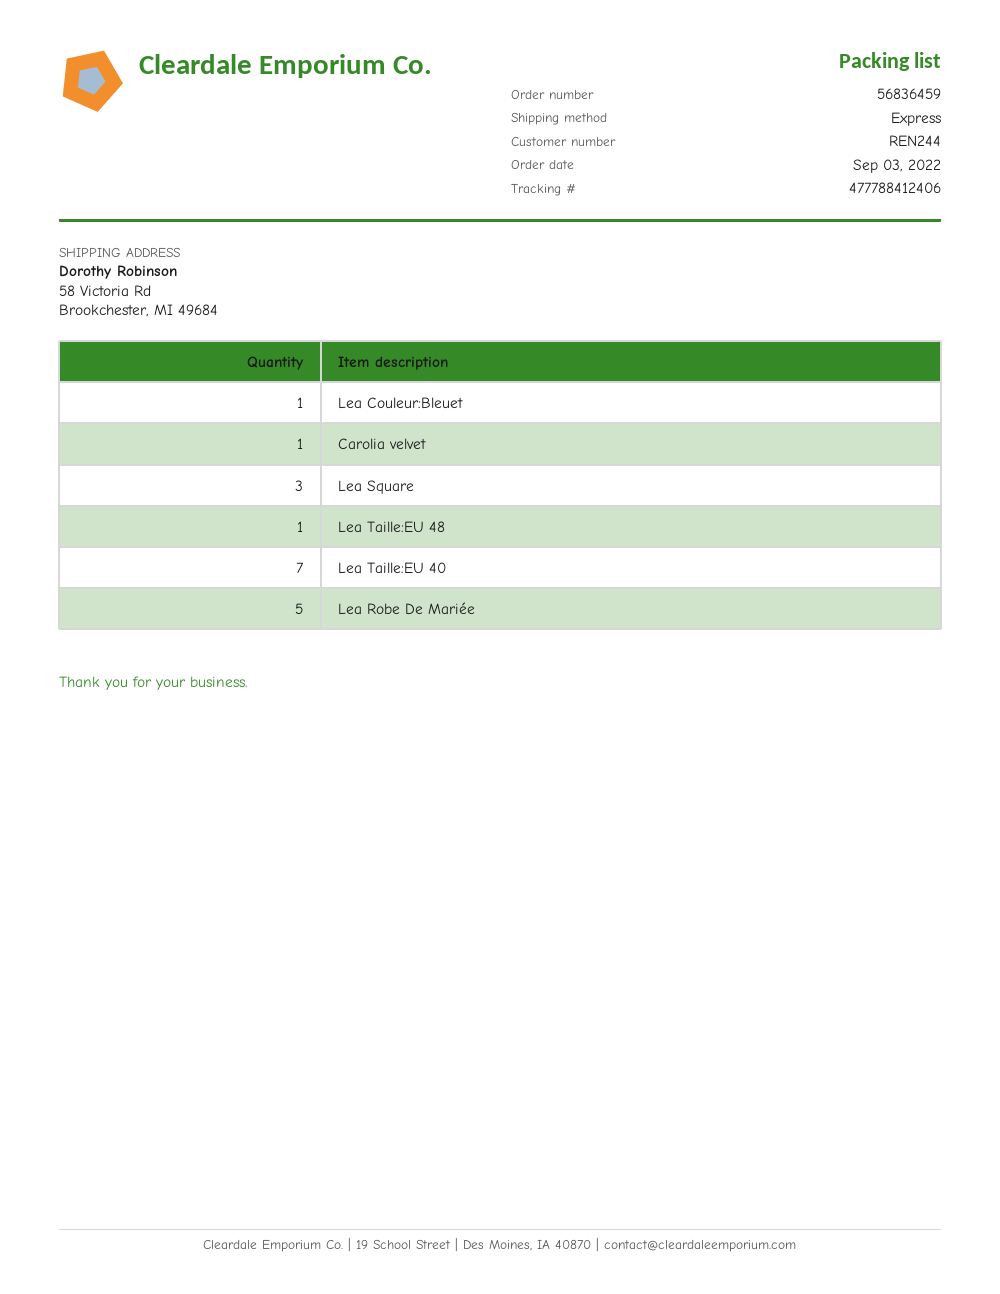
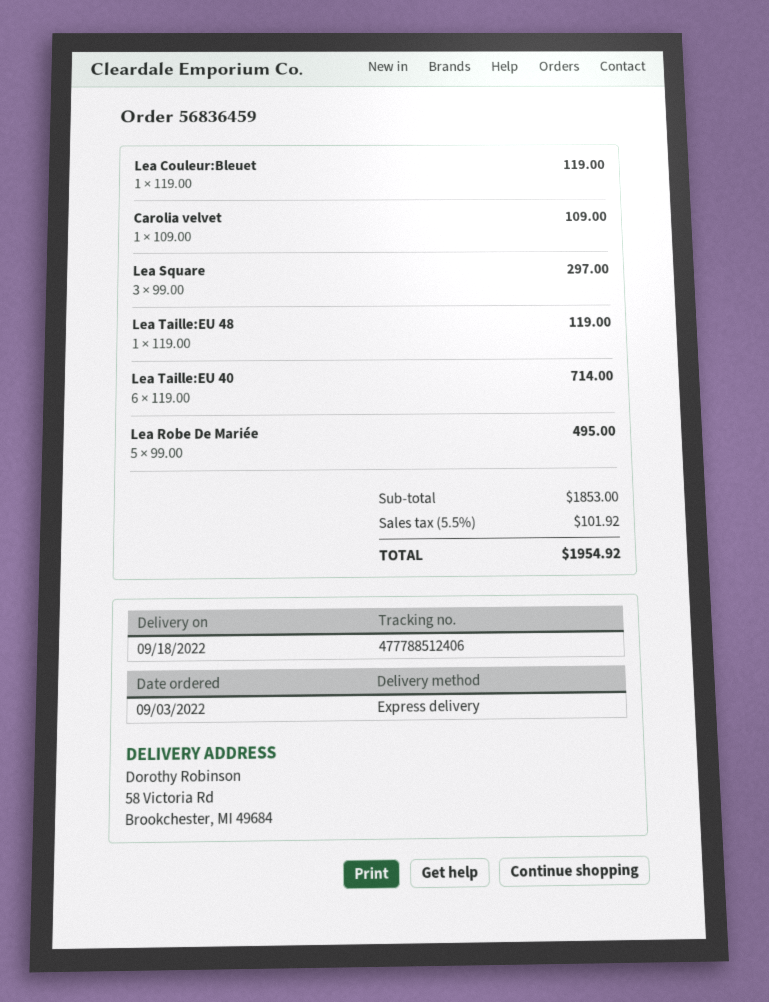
tracking number: 477788412406 -> 477788512406
Lea Taille:EU 40: 7 -> 6

